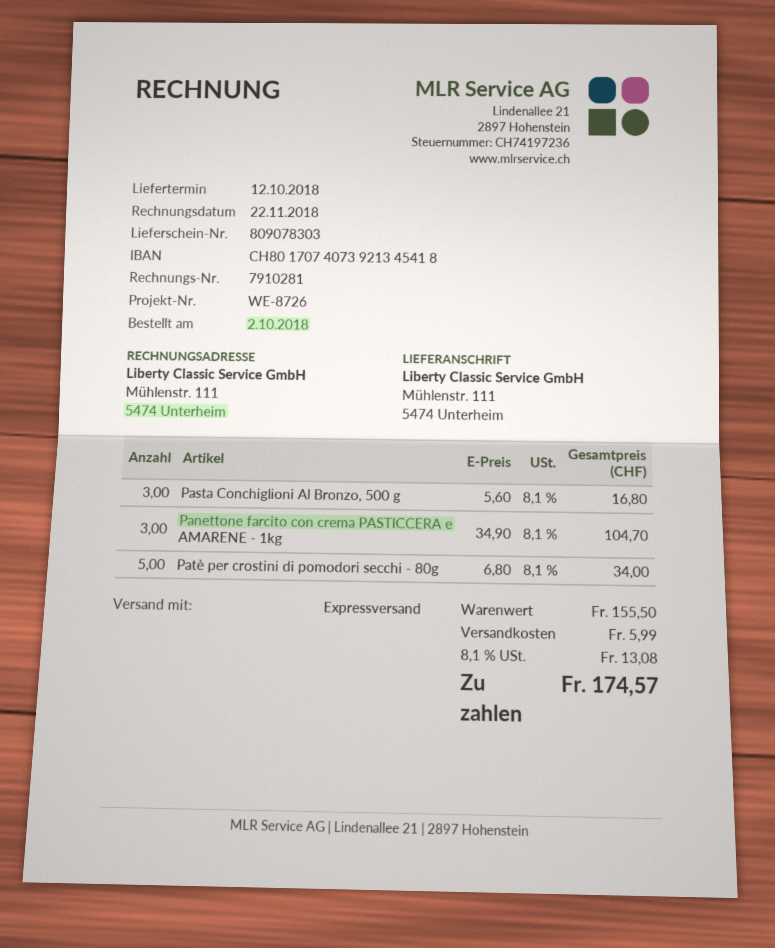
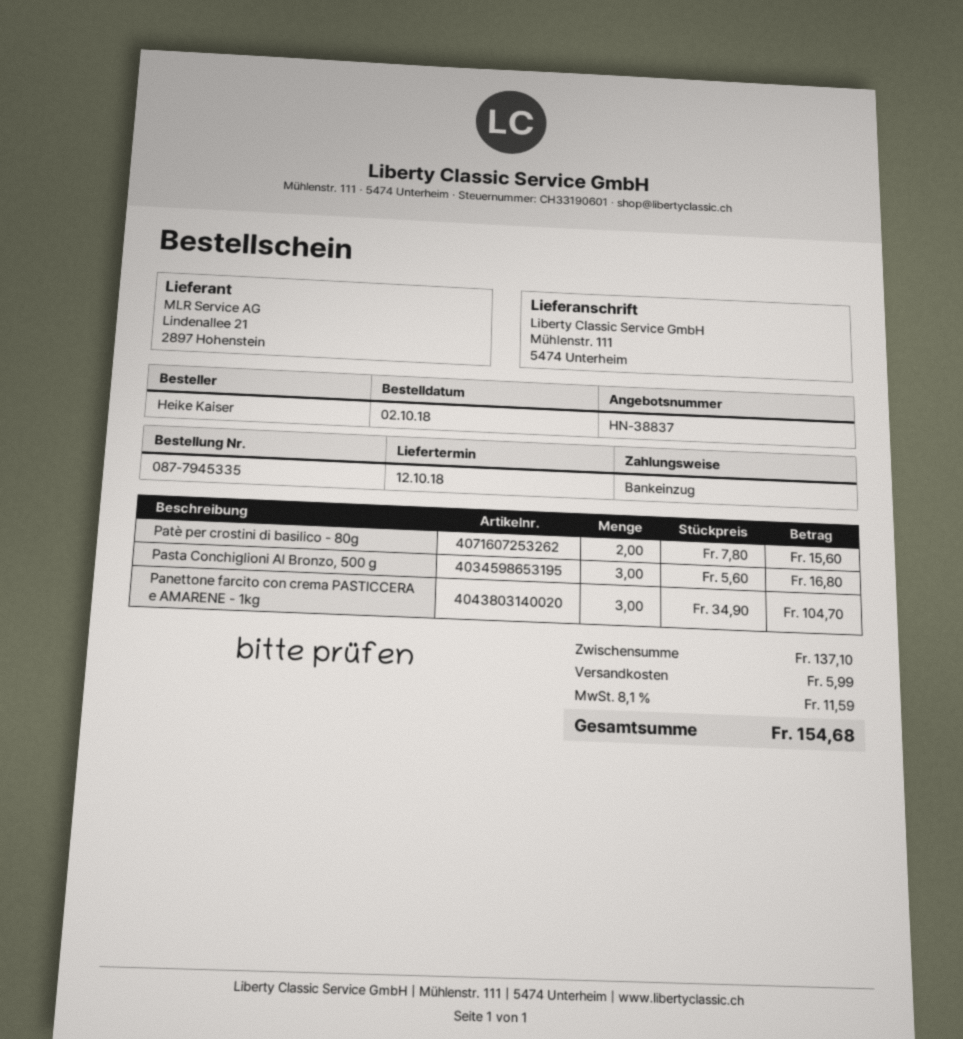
Patè per crostini di pomodori secchi - 80g: 5 x 6.80 = 34.00 -> none
Patè per crostini di basilico - 80g: none -> 2 x 7.80 = 15.60
subtotal: 155.50 -> 137.10
tax: 8.1% = 13.08 -> 8.1% = 11.59
total: 174.57 -> 154.68

